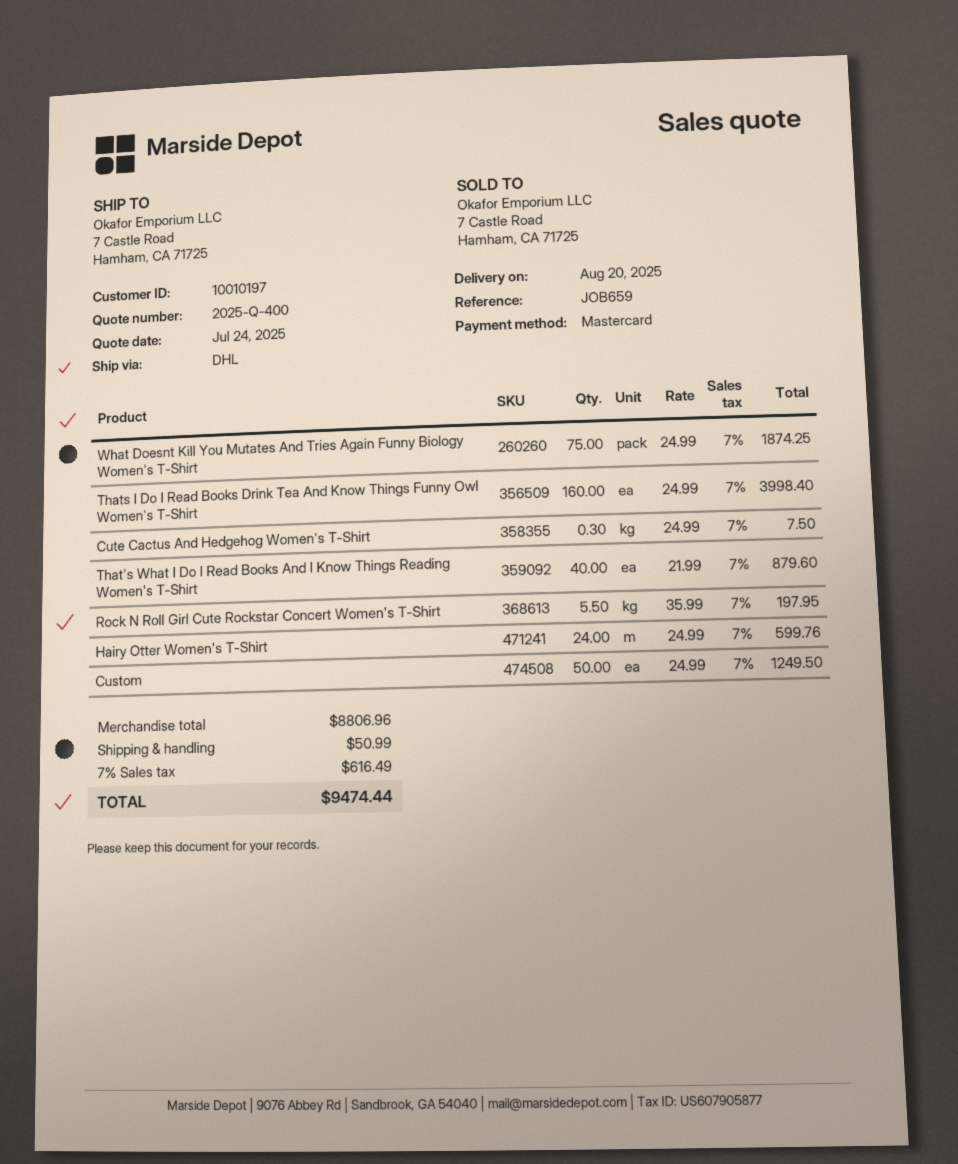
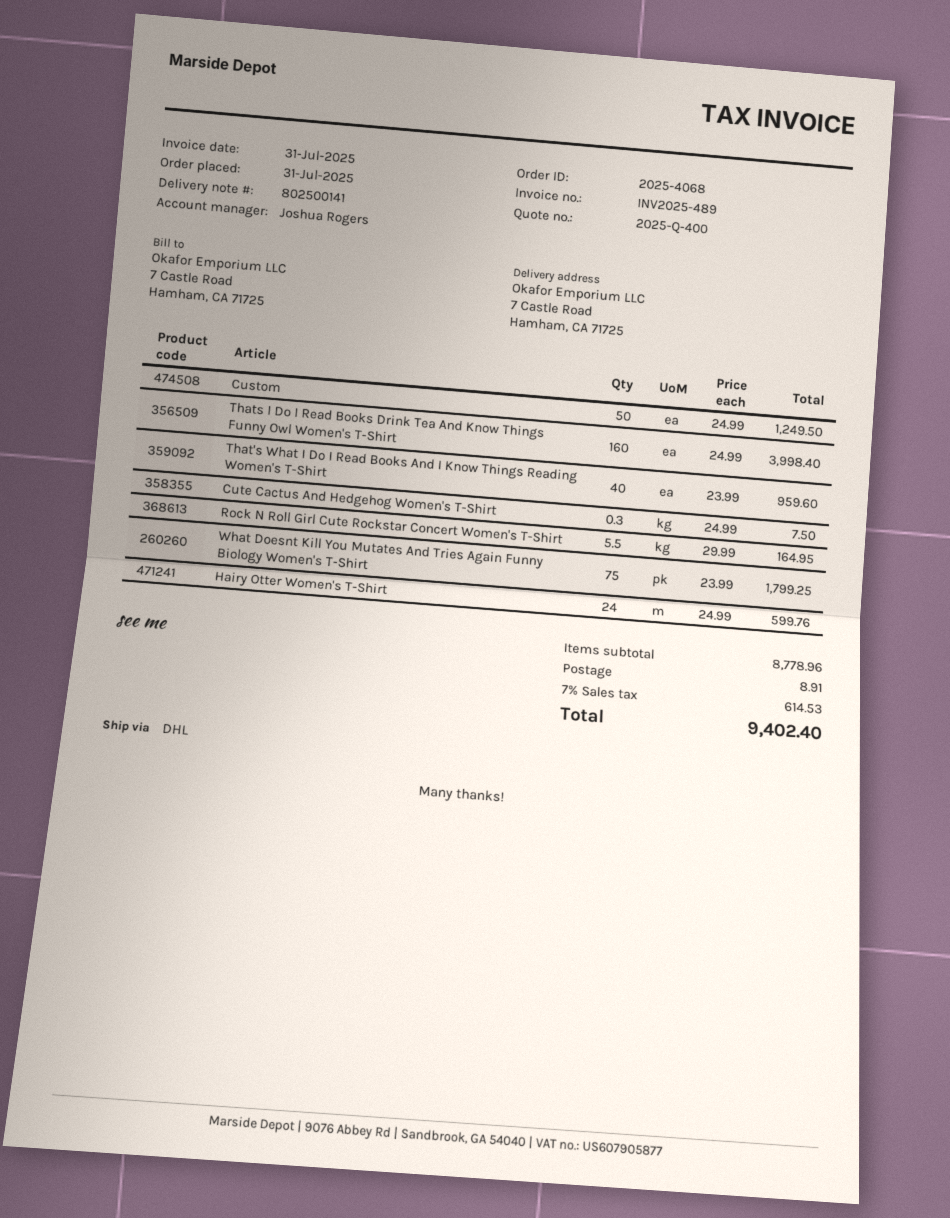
What Doesnt Kill You Mutates And Tries Again Funny Biology Women's T-Shirt: 75 x 24.99 = 1874.25 -> 75 x 23.99 = 1799.25
That's What I Do I Read Books And I Know Things Reading Women's T-Shirt: 40 x 21.99 = 879.60 -> 40 x 23.99 = 959.60
Rock N Roll Girl Cute Rockstar Concert Women's T-Shirt: 5.5 x 35.99 = 197.95 -> 5.5 x 29.99 = 164.95
subtotal: 8806.96 -> 8778.96
shipping: 50.99 -> 8.91
tax: 7% = 616.49 -> 7% = 614.53
total: 9474.44 -> 9402.40

